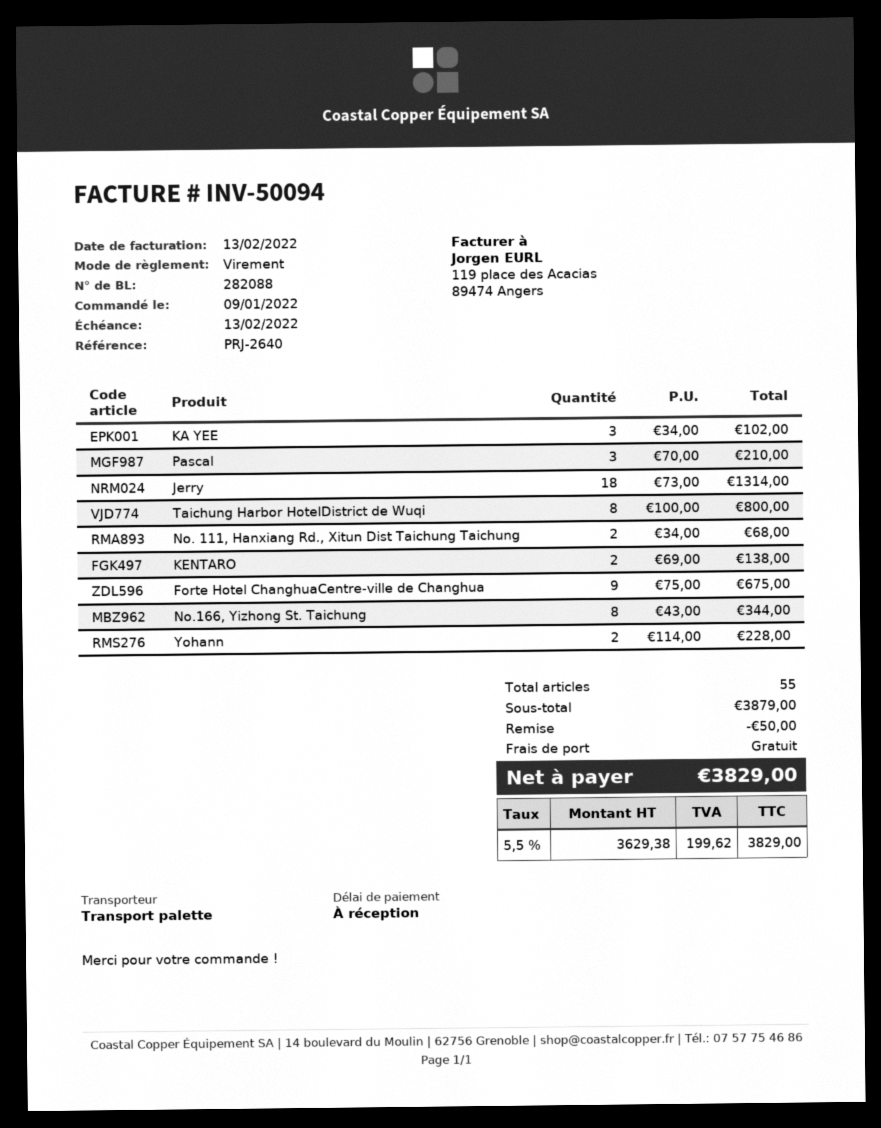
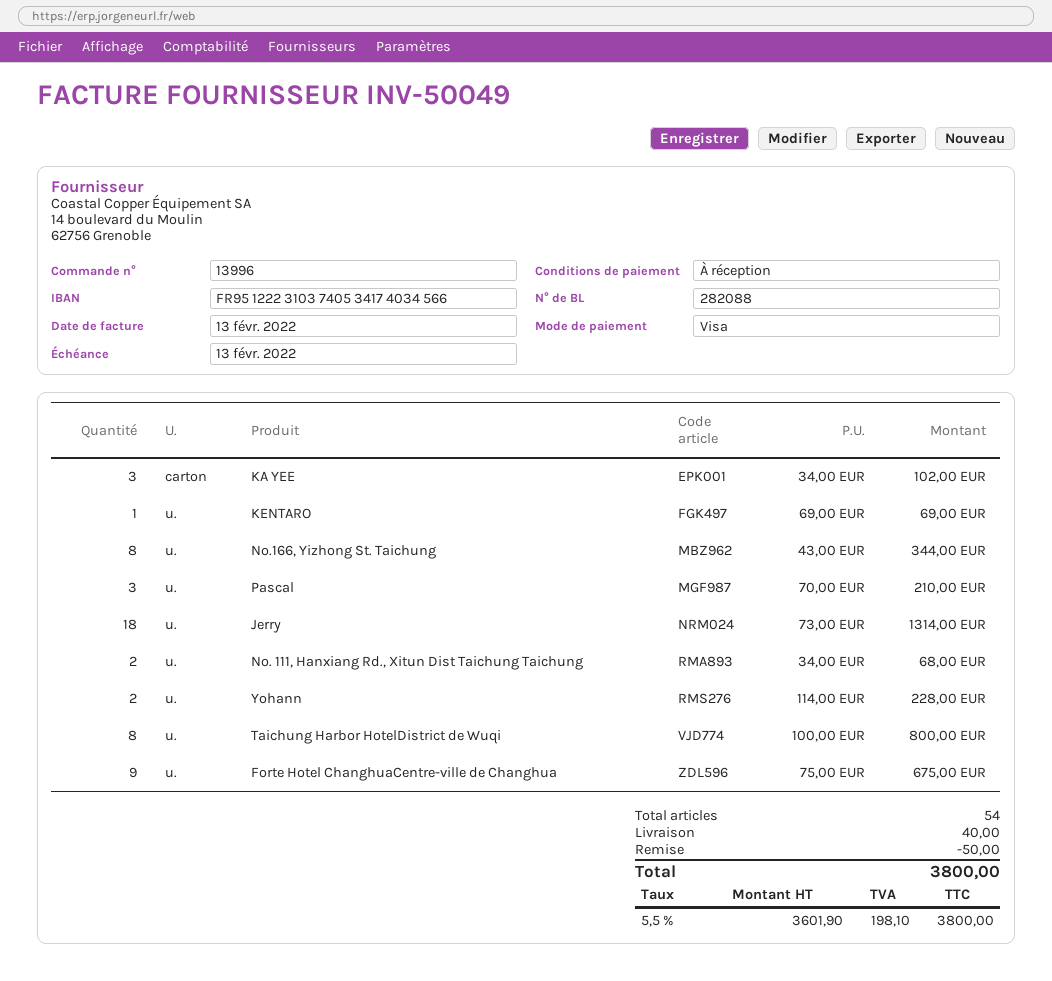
invoice number: INV-50094 -> INV-50049
payment method: bank transfer -> Visa
KENTARO: 2 x 69.00 = 138.00 -> 1 x 69.00 = 69.00
total quantity: 55 -> 54
shipping: 0.00 -> 40.00
net: 3629.38 -> 3601.90
tax: 5.5% = 199.62 -> 5.5% = 198.10
total: 3829.00 -> 3800.00

